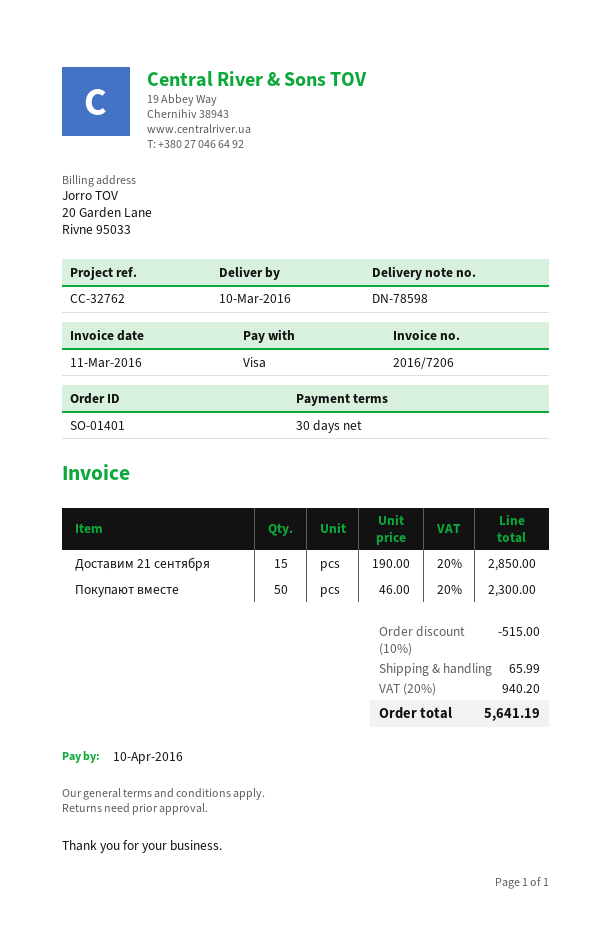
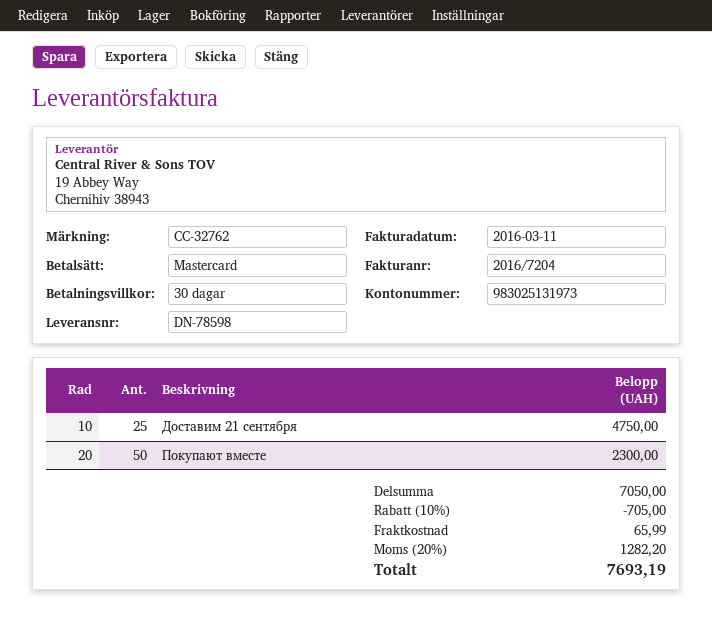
invoice number: 2016/7206 -> 2016/7204
payment method: Visa -> Mastercard
Доставим 21 сентября: 15 for 2850.00 -> 25 for 4750.00
discount: 10% = 515.00 -> 10% = 705.00
tax: 20% = 940.20 -> 20% = 1282.20
total: 5641.19 -> 7693.19

